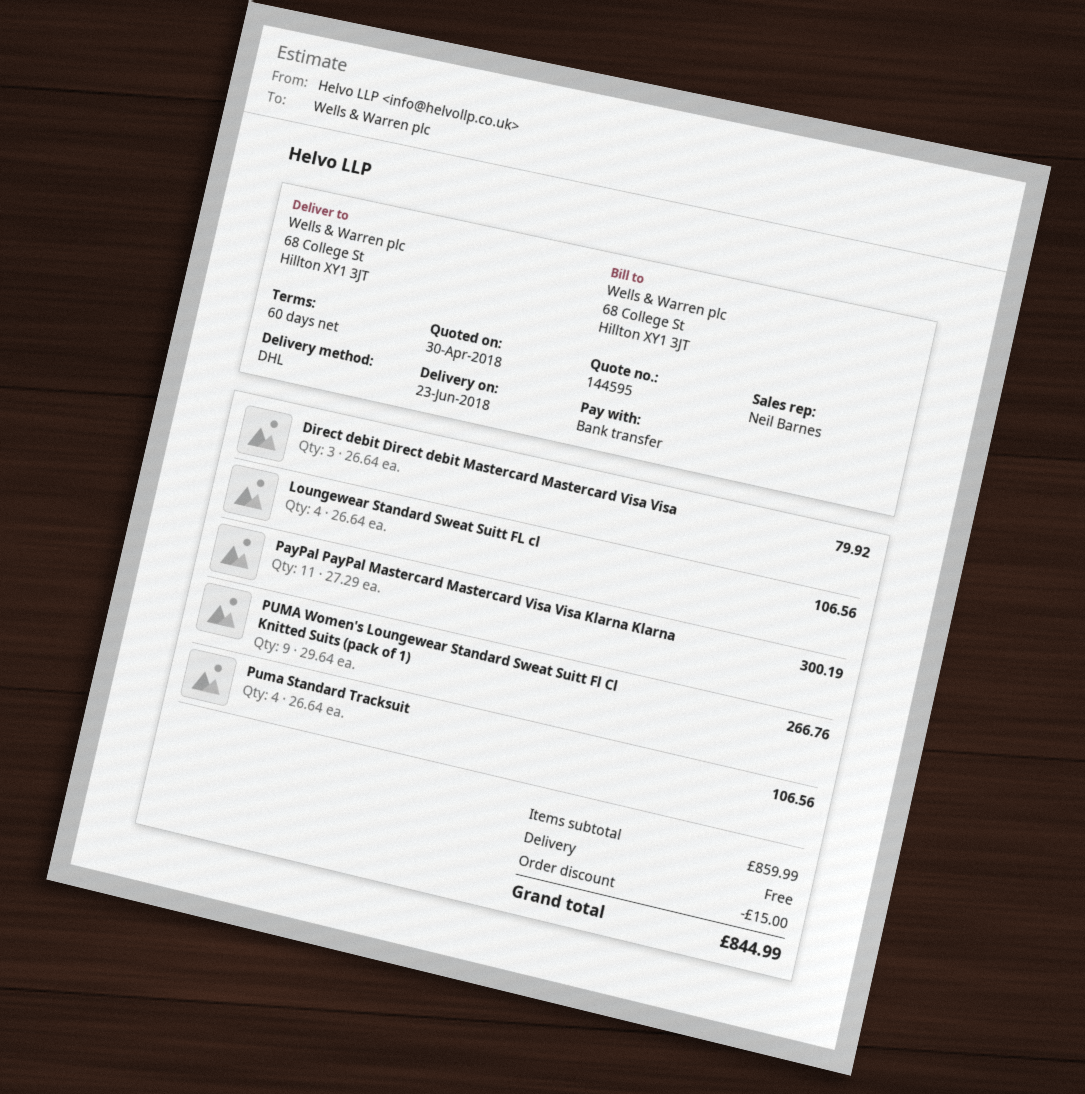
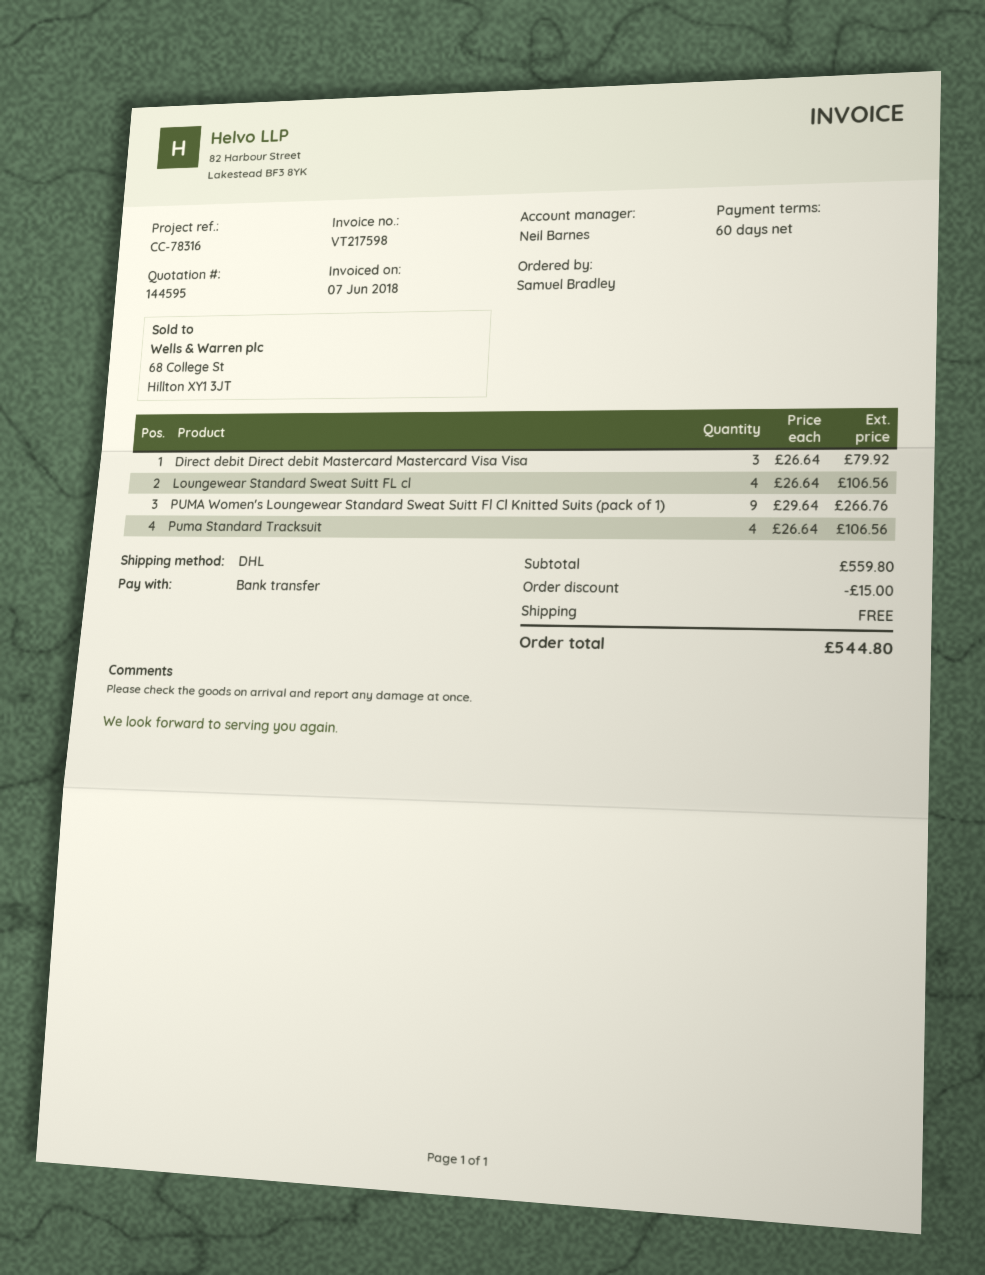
PayPal PayPal Mastercard Mastercard Visa Visa Klarna Klarna: 11 x 27.29 = 300.19 -> none
subtotal: 859.99 -> 559.80
total: 844.99 -> 544.80

